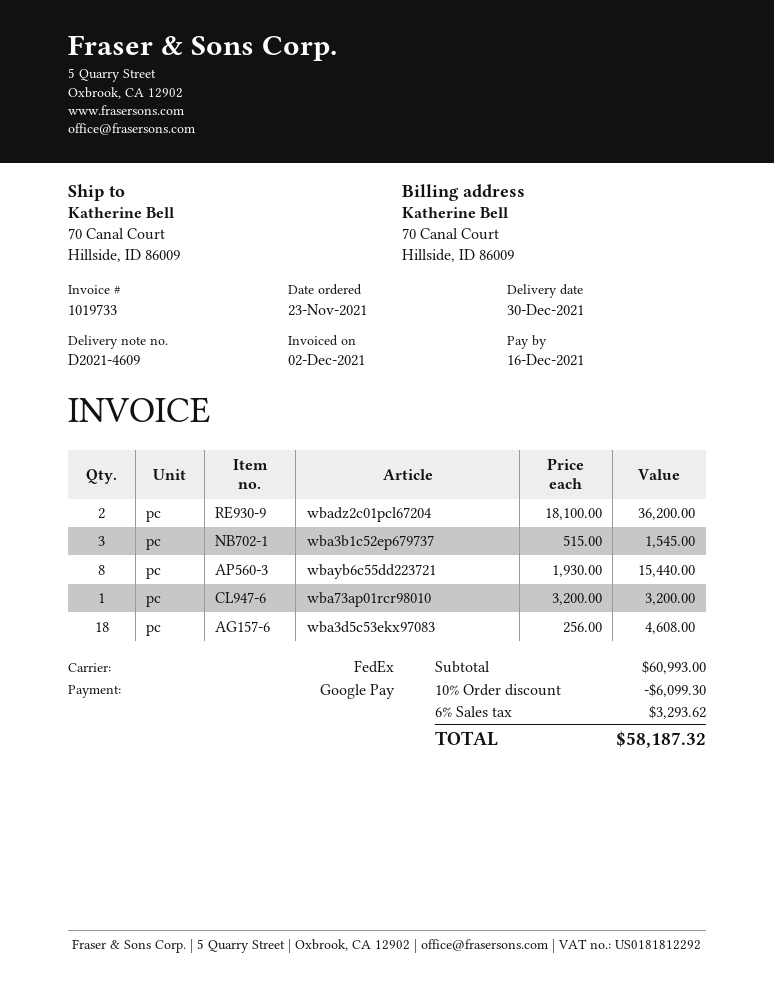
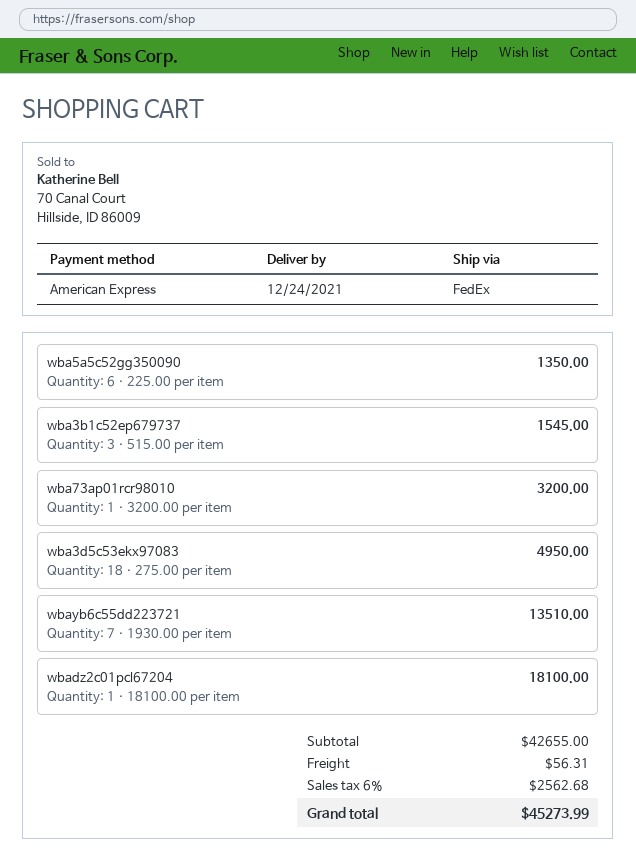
delivery date: 2021-12-30 -> 2021-12-24
payment method: Google Pay -> American Express
wbadz2c01pcl67204: 2 x 18100.00 = 36200.00 -> 1 x 18100.00 = 18100.00
wbayb6c55dd223721: 8 x 1930.00 = 15440.00 -> 7 x 1930.00 = 13510.00
wba3d5c53ekx97083: 18 x 256.00 = 4608.00 -> 18 x 275.00 = 4950.00
wba5a5c52gg350090: none -> 6 x 225.00 = 1350.00
subtotal: 60993.00 -> 42655.00
discount: 10% = 6099.30 -> none
shipping: none -> 56.31
tax: 6% = 3293.62 -> 6% = 2562.68
total: 58187.32 -> 45273.99

